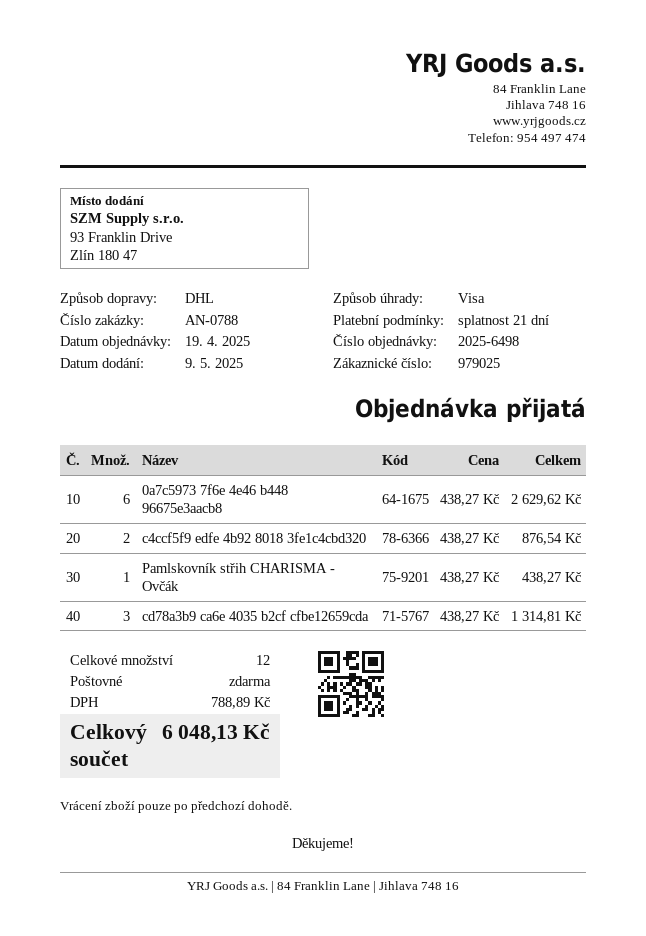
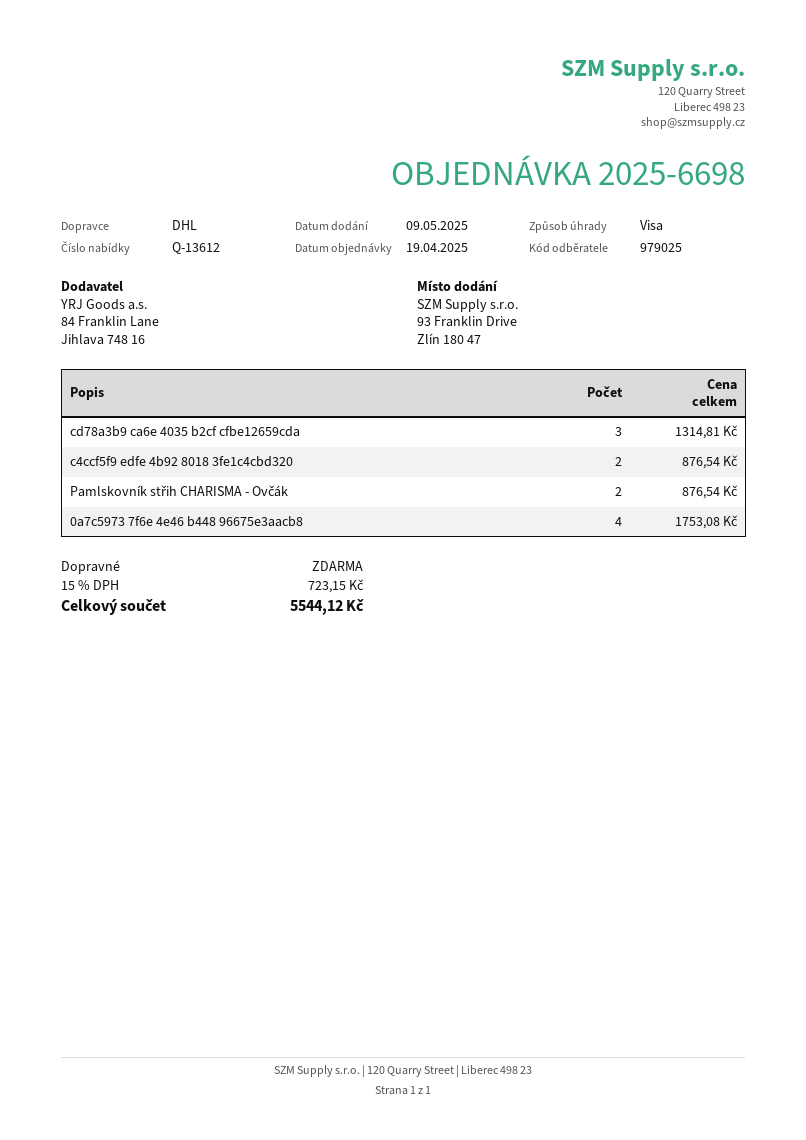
order number: 2025-6498 -> 2025-6698
0a7c5973 7f6e 4e46 b448 96675e3aacb8: 6 for 2629.62 -> 4 for 1753.08
Pamlskovník střih CHARISMA - Ovčák: 1 for 438.27 -> 2 for 876.54
tax: 788.89 -> 723.15
total: 6048.13 -> 5544.12

